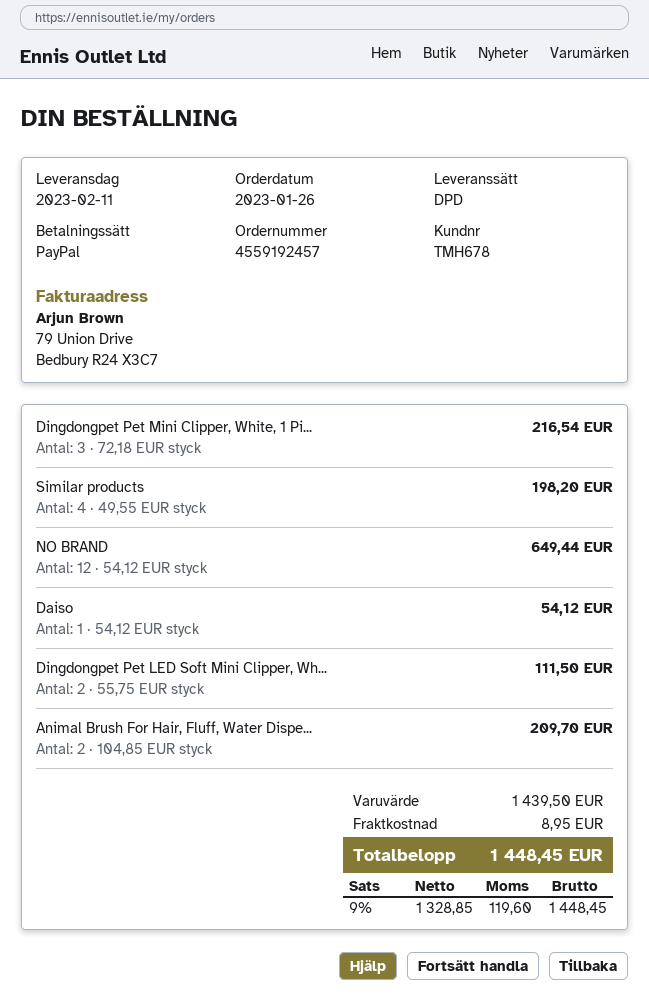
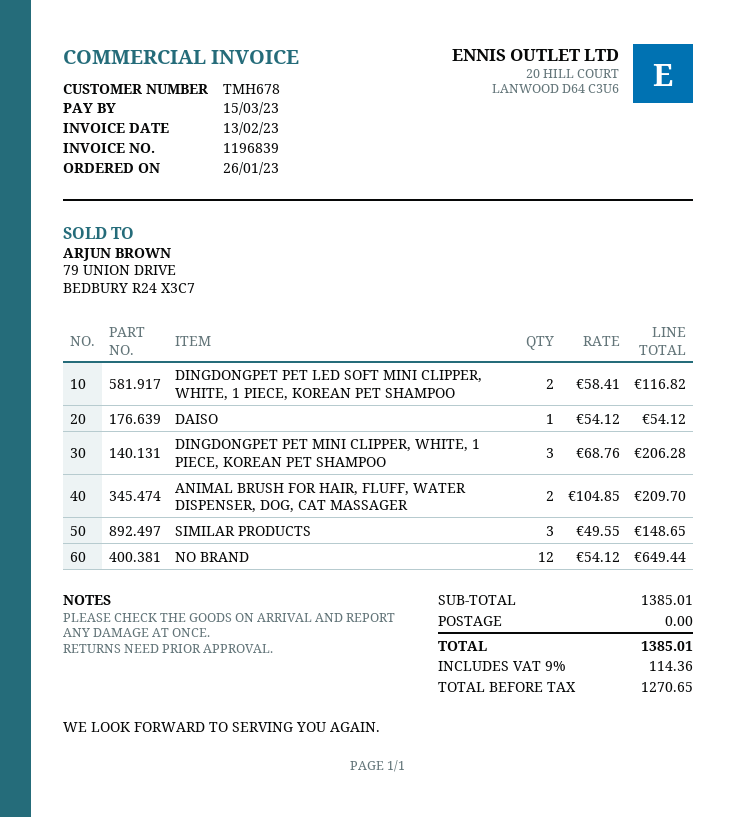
Dingdongpet Pet Mini Clipper, White, 1 Pi...: 3 x 72.18 = 216.54 -> 3 x 68.76 = 206.28
Similar products: 4 x 49.55 = 198.20 -> 3 x 49.55 = 148.65
Dingdongpet Pet LED Soft Mini Clipper, Wh...: 2 x 55.75 = 111.50 -> 2 x 58.41 = 116.82
subtotal: 1439.50 -> 1385.01
shipping: 8.95 -> 0.00
net: 1328.85 -> 1270.65
tax: 9% = 119.60 -> 9% = 114.36
total: 1448.45 -> 1385.01

